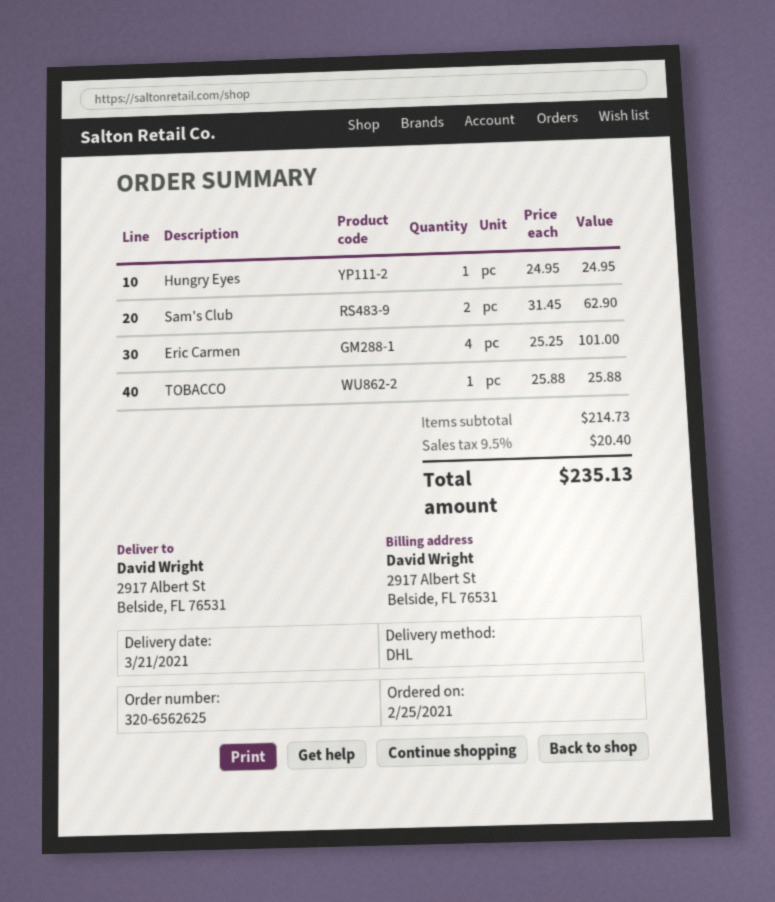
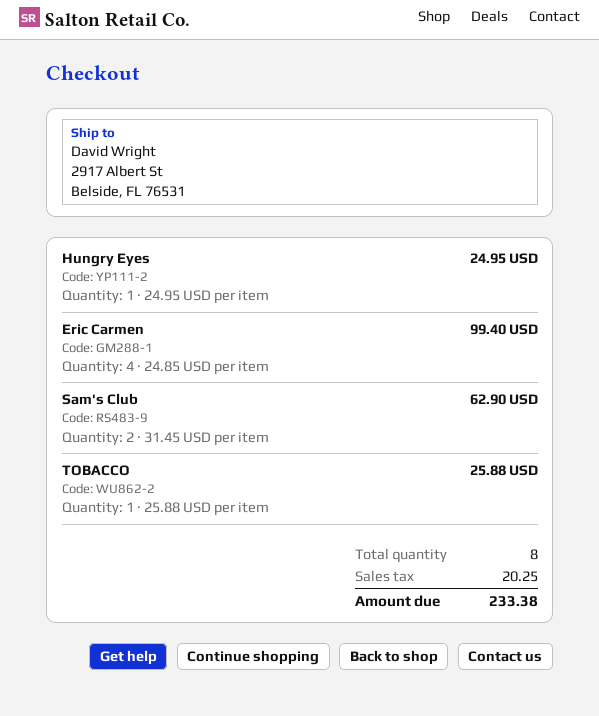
Eric Carmen: 4 x 25.25 = 101.00 -> 4 x 24.85 = 99.40
tax: 20.40 -> 20.25
total: 235.13 -> 233.38

